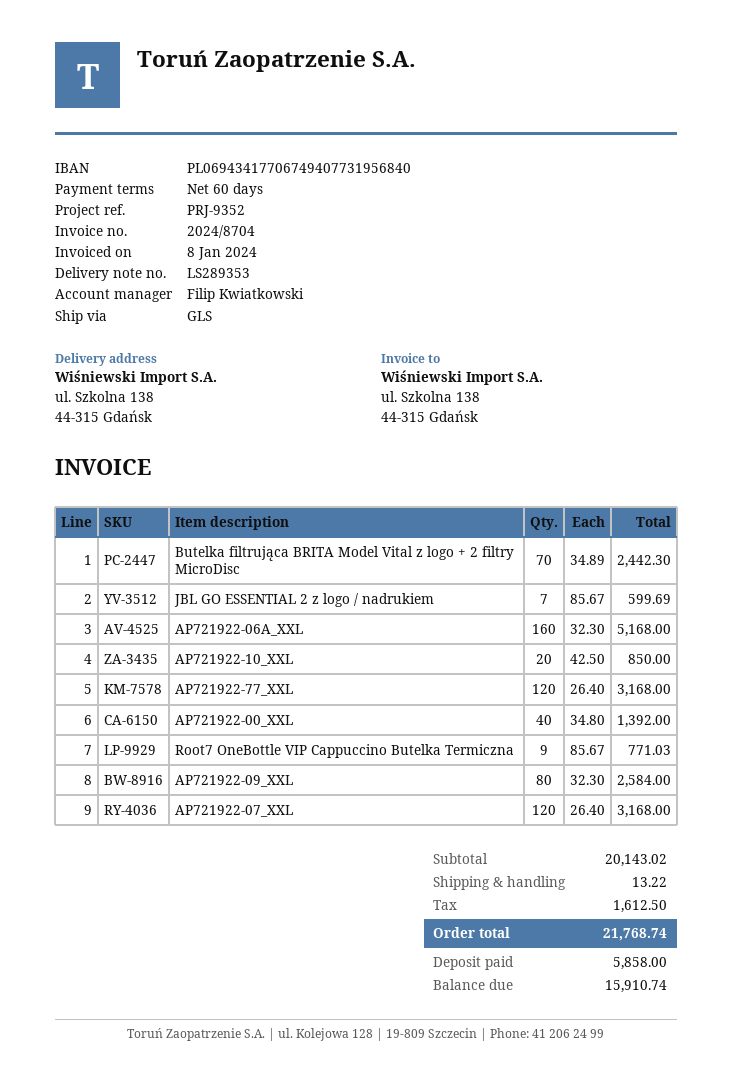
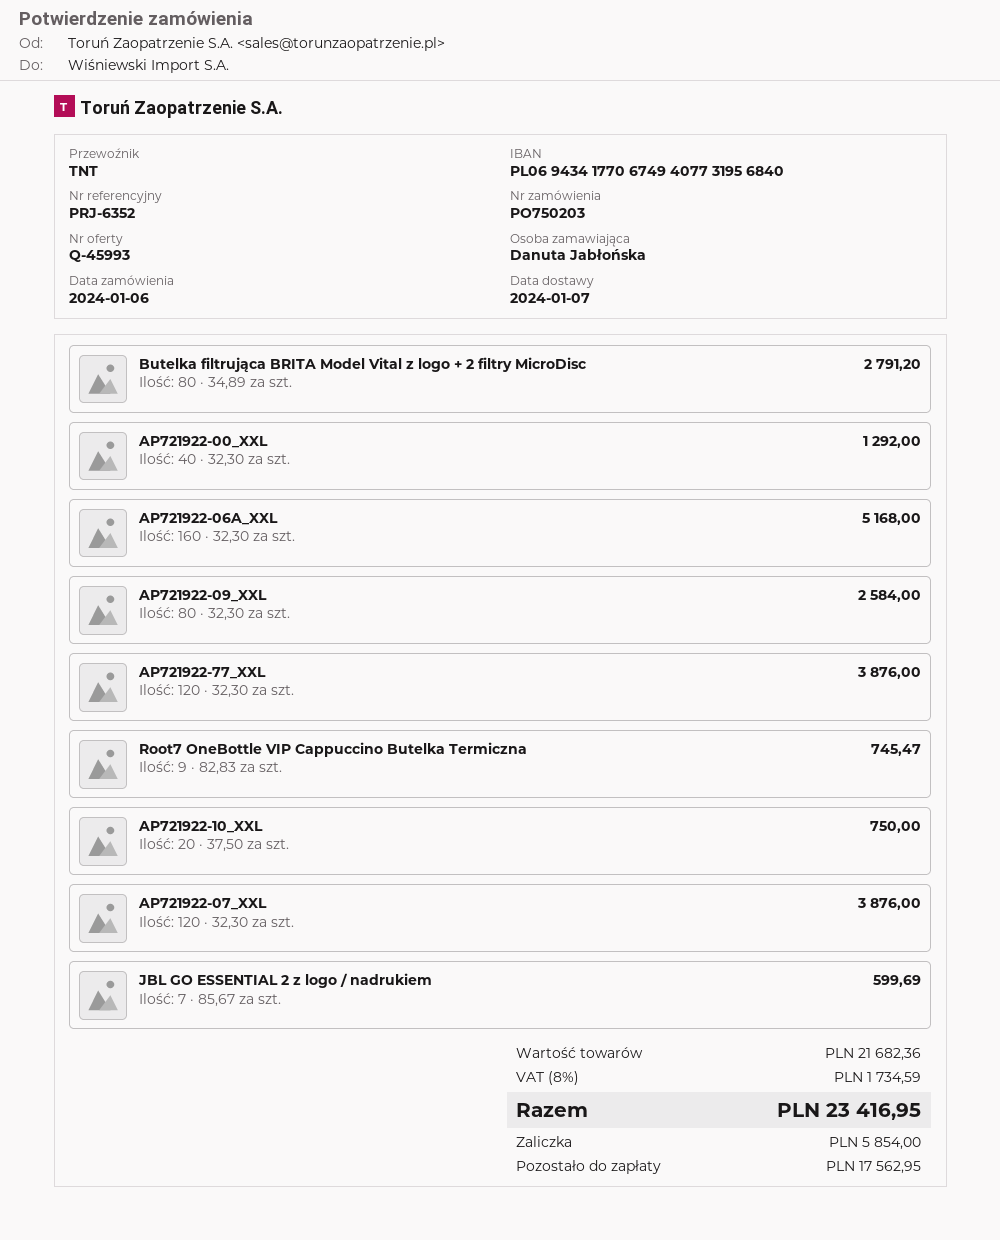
reference: PRJ-9352 -> PRJ-6352
shipping method: GLS -> TNT
Butelka filtrująca BRITA Model Vital z logo + 2 filtry MicroDisc: 70 x 34.89 = 2442.30 -> 80 x 34.89 = 2791.20
AP721922-10_XXL: 20 x 42.50 = 850.00 -> 20 x 37.50 = 750.00
AP721922-77_XXL: 120 x 26.40 = 3168.00 -> 120 x 32.30 = 3876.00
AP721922-00_XXL: 40 x 34.80 = 1392.00 -> 40 x 32.30 = 1292.00
Root7 OneBottle VIP Cappuccino Butelka Termiczna: 9 x 85.67 = 771.03 -> 9 x 82.83 = 745.47
AP721922-07_XXL: 120 x 26.40 = 3168.00 -> 120 x 32.30 = 3876.00
subtotal: 20143.02 -> 21682.36
shipping: 13.22 -> none
tax: 1612.50 -> 1734.59
total: 21768.74 -> 23416.95
deposit: 5858.00 -> 5854.00
balance: 15910.74 -> 17562.95

